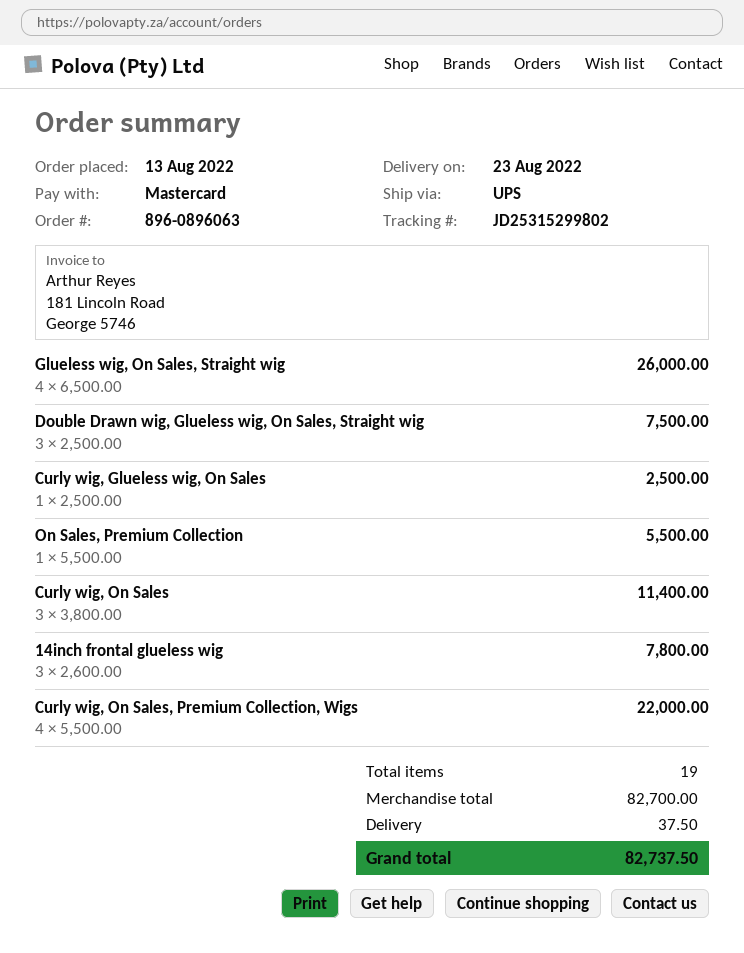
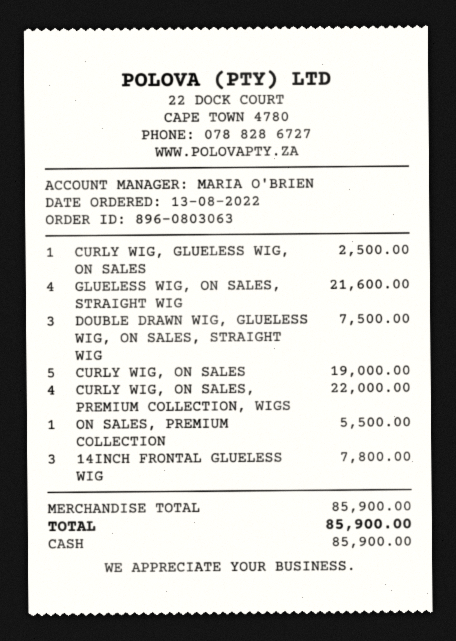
order number: 896-0896063 -> 896-0803063
payment method: Mastercard -> cash
Glueless wig, On Sales, Straight wig: 4 for 26000.00 -> 4 for 21600.00
Curly wig, On Sales: 3 for 11400.00 -> 5 for 19000.00
subtotal: 82700.00 -> 85900.00
shipping: 37.50 -> none
total: 82737.50 -> 85900.00

